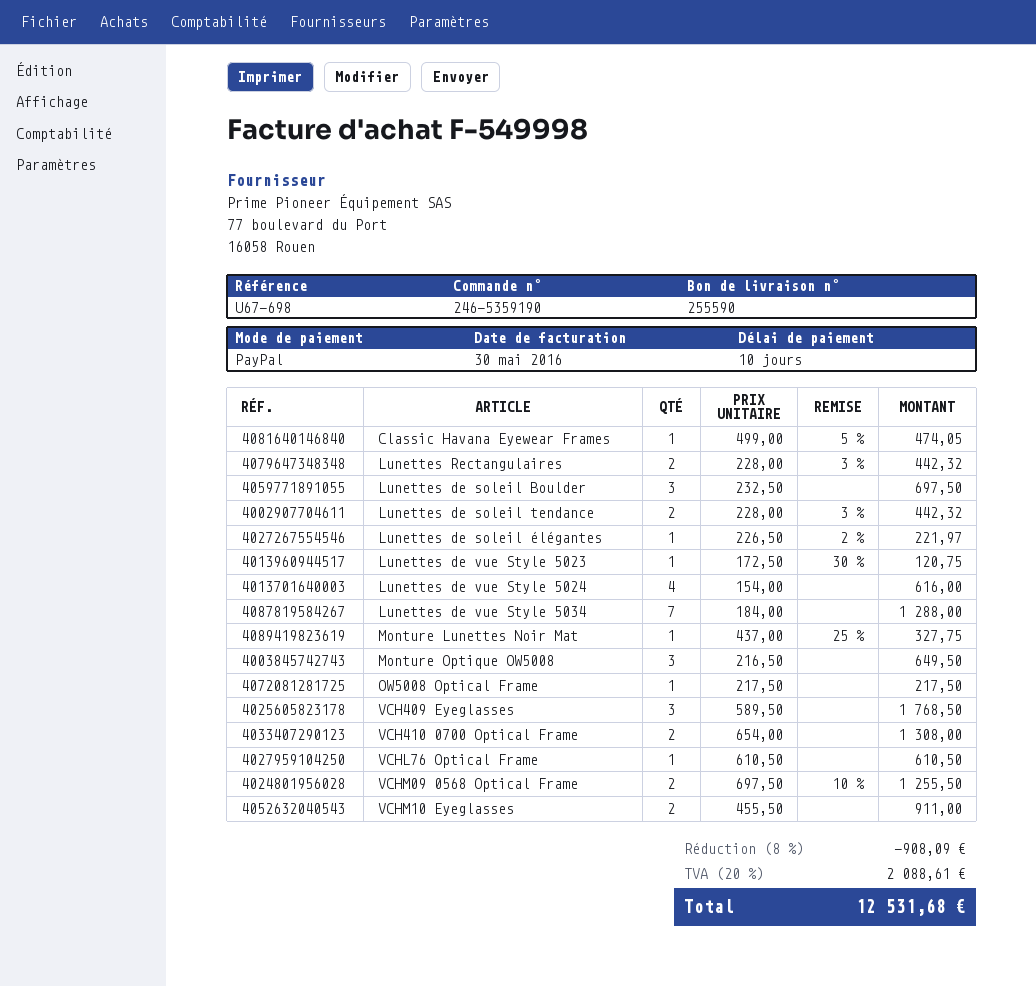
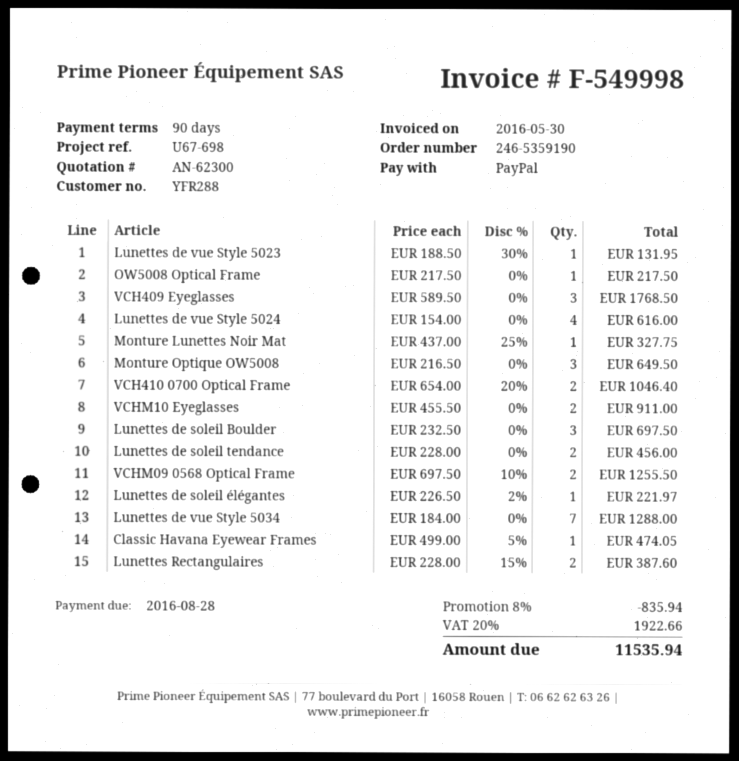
payment terms: 10 days -> 90 days
Lunettes Rectangulaires: 2 x 228.00 - 3% = 442.32 -> 2 x 228.00 - 15% = 387.60
Lunettes de soleil tendance: 2 x 228.00 - 3% = 442.32 -> 2 x 228.00 = 456.00
Lunettes de vue Style 5023: 1 x 172.50 - 30% = 120.75 -> 1 x 188.50 - 30% = 131.95
VCH410 0700 Optical Frame: 2 x 654.00 = 1308.00 -> 2 x 654.00 - 20% = 1046.40
VCHL76 Optical Frame: 1 x 610.50 = 610.50 -> none
discount: 8% = 908.09 -> 8% = 835.94
tax: 20% = 2088.61 -> 20% = 1922.66
total: 12531.68 -> 11535.94

